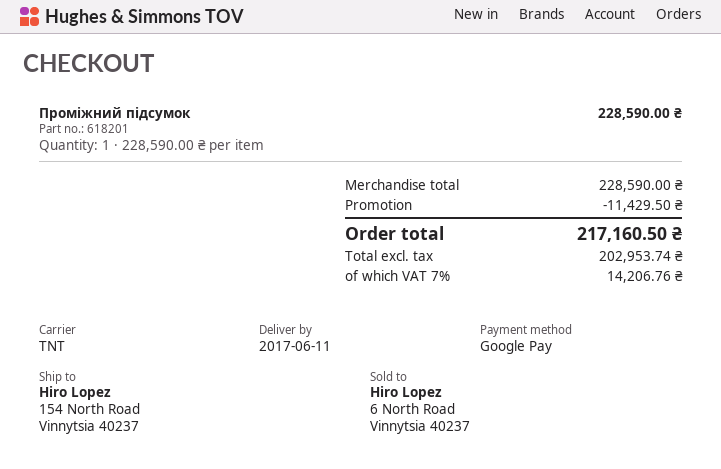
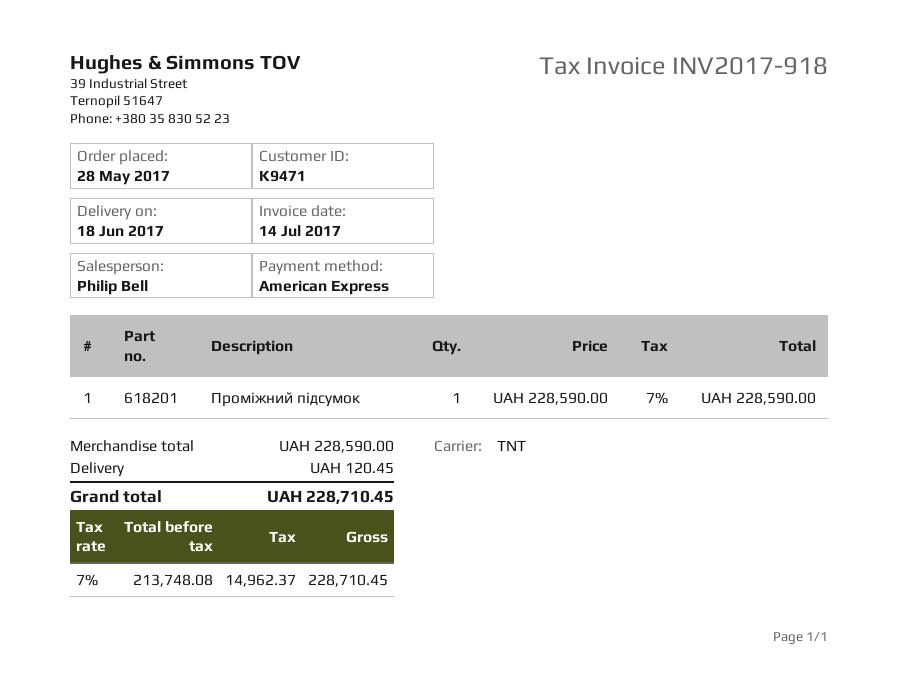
delivery date: 2017-06-11 -> 2017-06-18
payment method: Google Pay -> American Express
discount: 11429.50 -> none
shipping: none -> 120.45
net: 202953.74 -> 213748.08
tax: 7% = 14206.76 -> 7% = 14962.37
total: 217160.50 -> 228710.45

